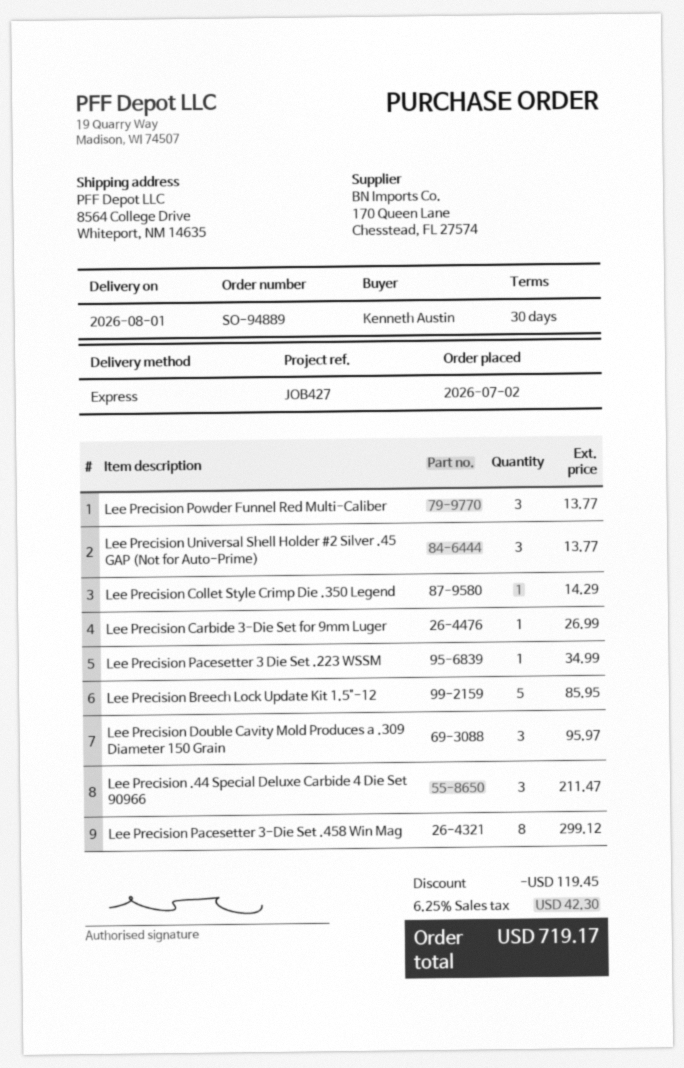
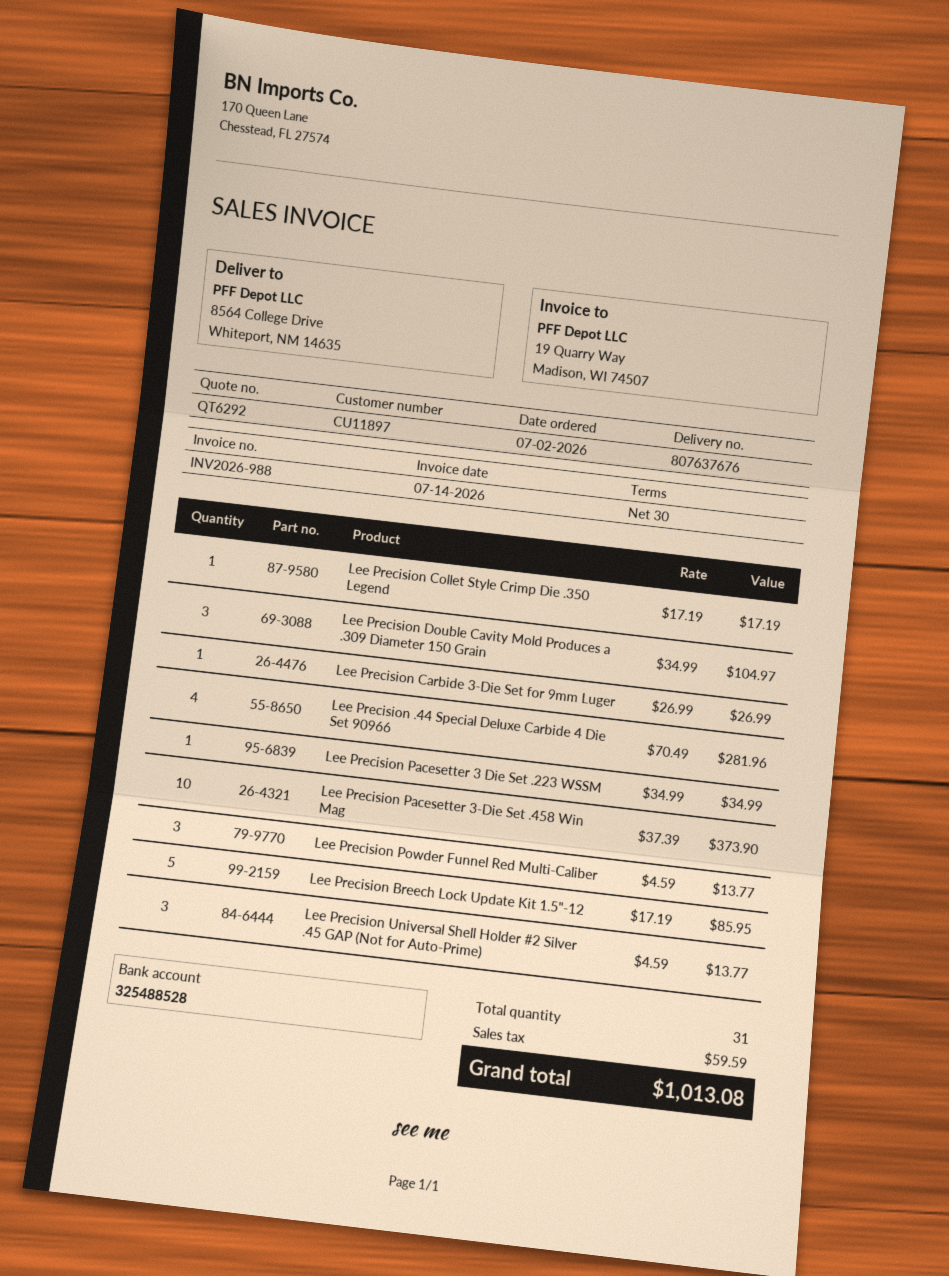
Lee Precision Collet Style Crimp Die .350 Legend: 1 for 14.29 -> 1 for 17.19
Lee Precision Double Cavity Mold Produces a .309 Diameter 150 Grain: 3 for 95.97 -> 3 for 104.97
Lee Precision .44 Special Deluxe Carbide 4 Die Set 90966: 3 for 211.47 -> 4 for 281.96
Lee Precision Pacesetter 3-Die Set .458 Win Mag: 8 for 299.12 -> 10 for 373.90
discount: 119.45 -> none
tax: 42.30 -> 59.59
total: 719.17 -> 1013.08

